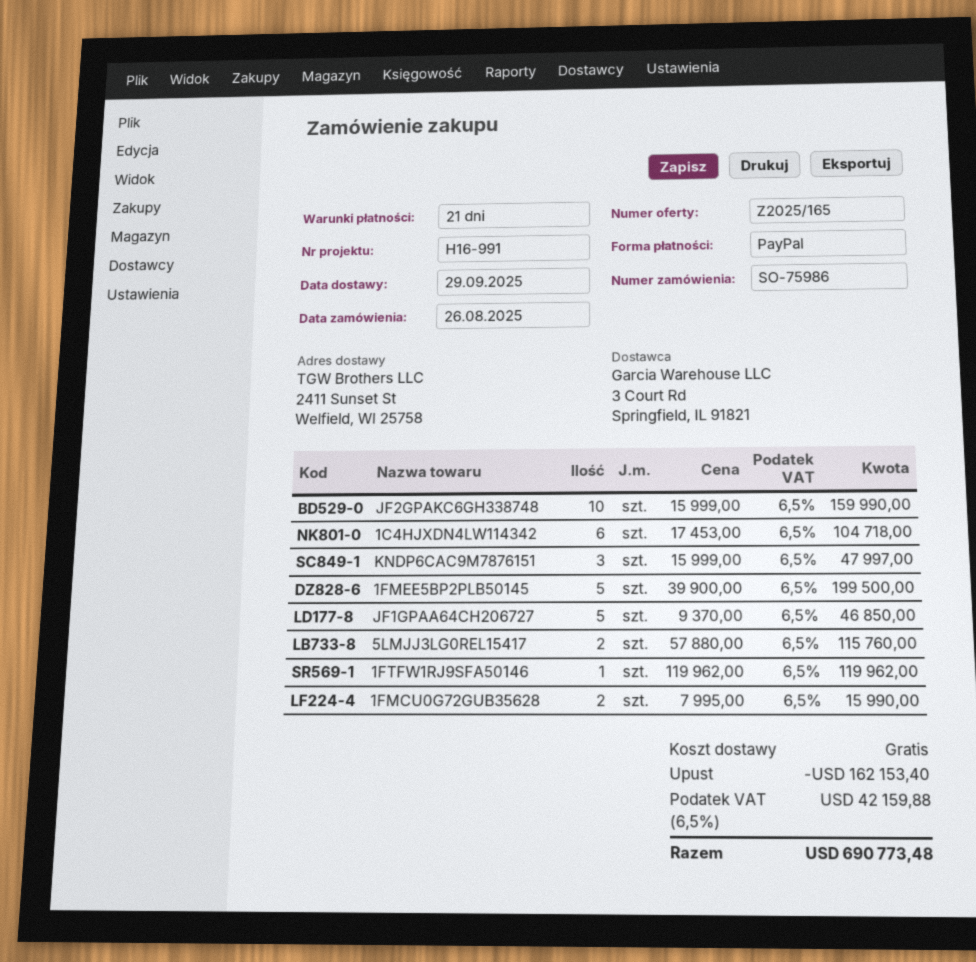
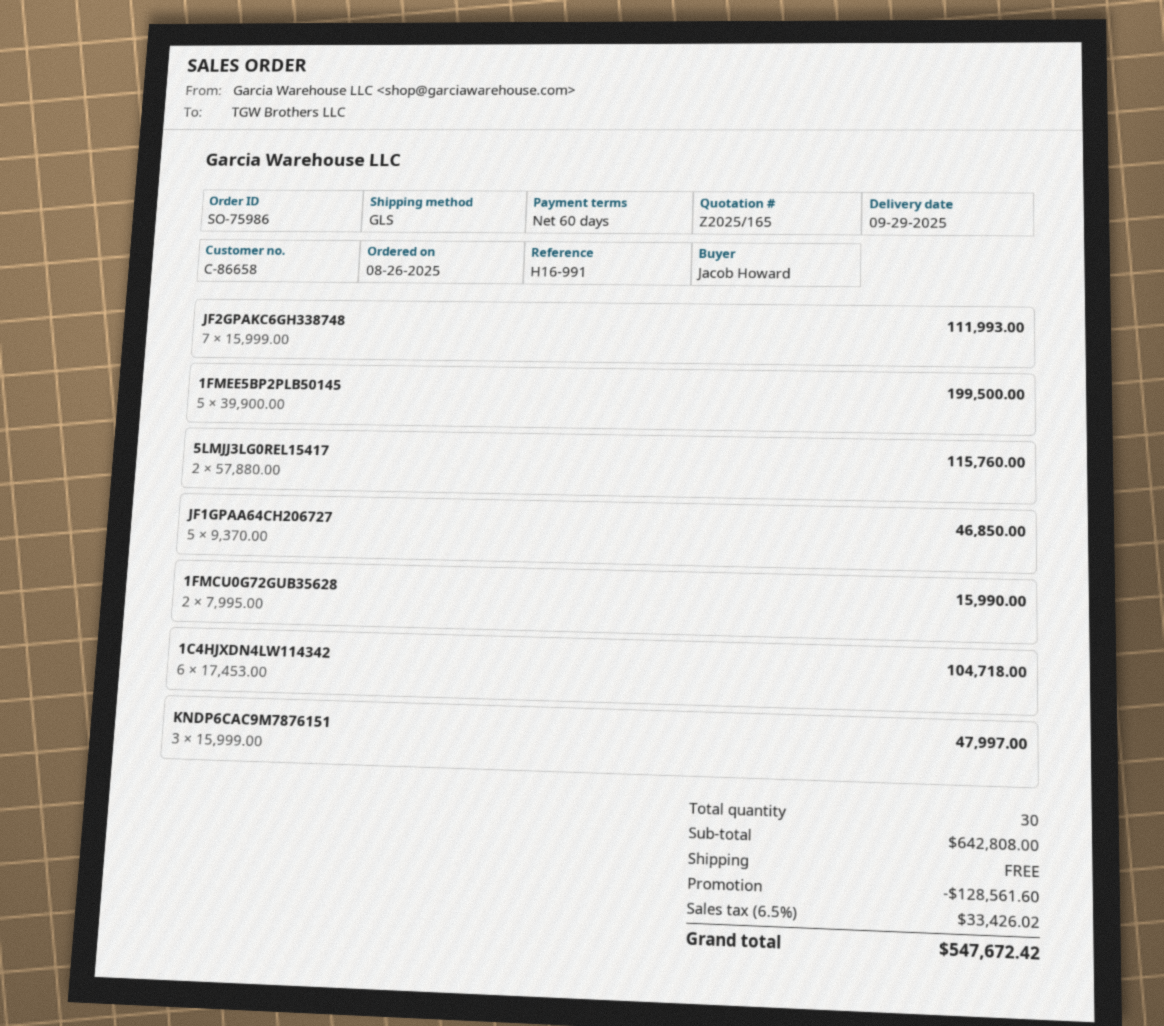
payment terms: 21 days -> 60 days
JF2GPAKC6GH338748: 10 x 15999.00 = 159990.00 -> 7 x 15999.00 = 111993.00
1FTFW1RJ9SFA50146: 1 x 119962.00 = 119962.00 -> none
discount: 162153.40 -> 128561.60
tax: 6.5% = 42159.88 -> 6.5% = 33426.02
total: 690773.48 -> 547672.42

